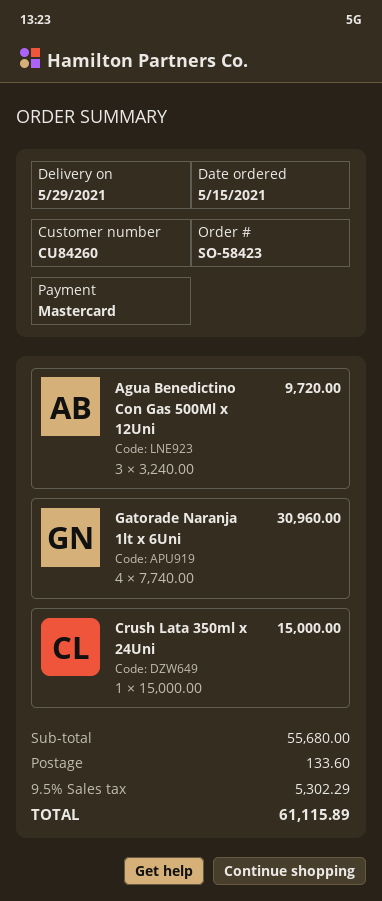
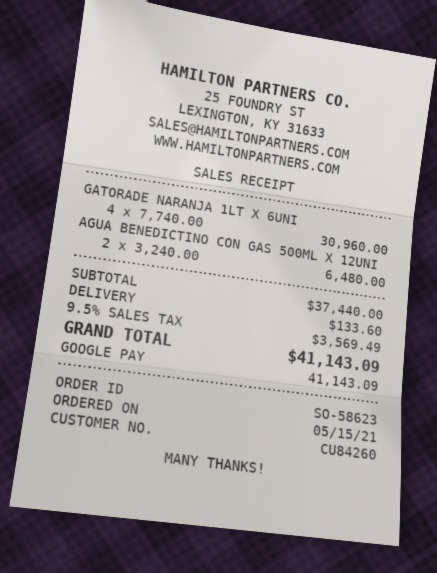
order number: SO-58423 -> SO-58623
payment method: Mastercard -> Google Pay
Agua Benedictino Con Gas 500Ml x 12Uni: 3 x 3240.00 = 9720.00 -> 2 x 3240.00 = 6480.00
Crush Lata 350ml x 24Uni: 1 x 15000.00 = 15000.00 -> none
subtotal: 55680.00 -> 37440.00
tax: 9.5% = 5302.29 -> 9.5% = 3569.49
total: 61115.89 -> 41143.09

